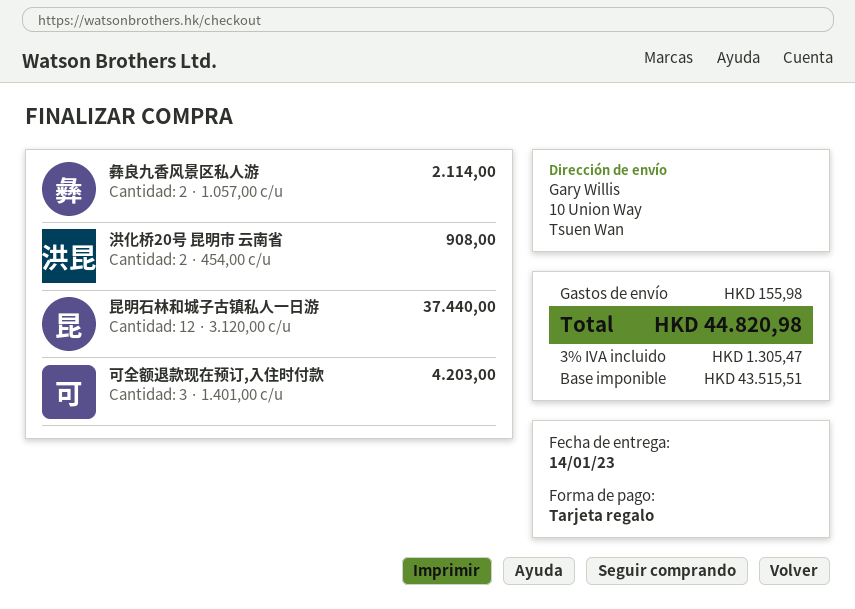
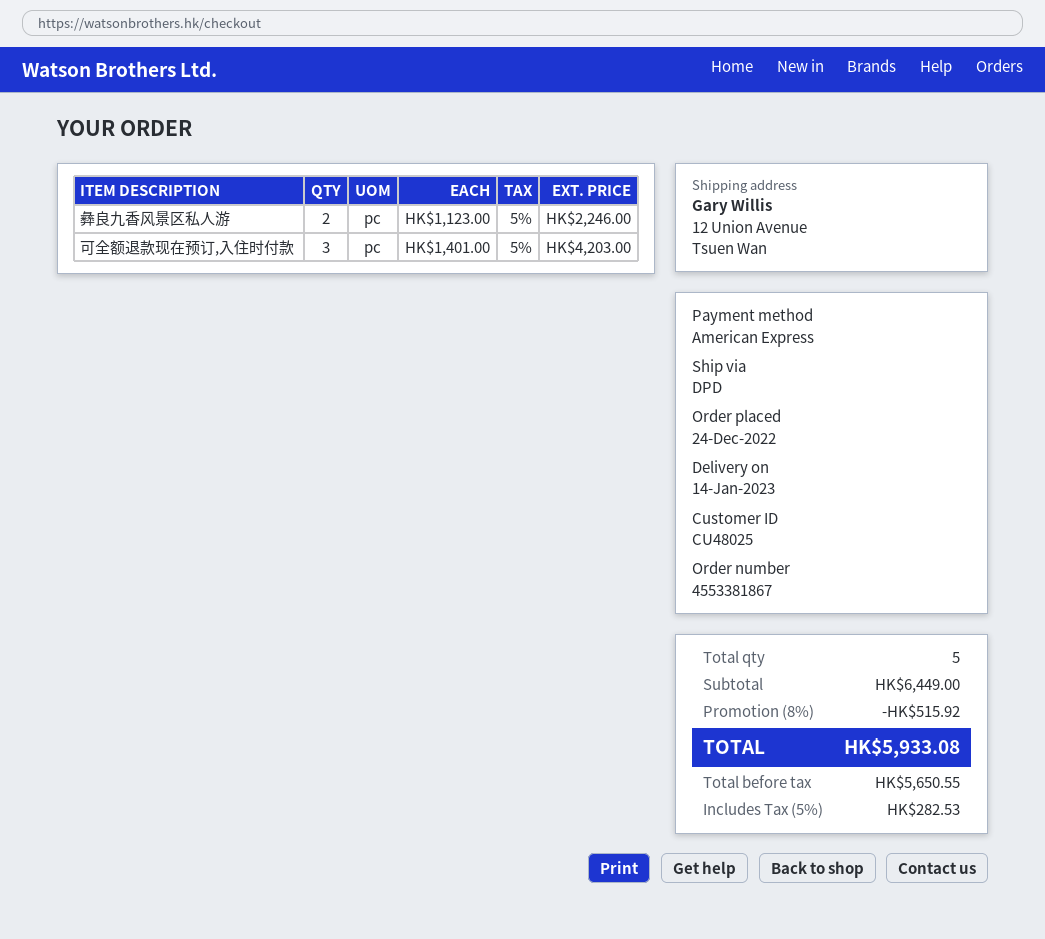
payment method: gift card -> American Express
ship to: 10 Union Way, Tsuen Wan -> 12 Union Avenue, Tsuen Wan
彝良九香风景区私人游: 2 x 1057.00 = 2114.00 -> 2 x 1123.00 = 2246.00
洪化桥20号 昆明市 云南省: 2 x 454.00 = 908.00 -> none
昆明石林和城子古镇私人一日游: 12 x 3120.00 = 37440.00 -> none
discount: none -> 8% = 515.92
shipping: 155.98 -> none
net: 43515.51 -> 5650.55
tax: 3% = 1305.47 -> 5% = 282.53
total: 44820.98 -> 5933.08

